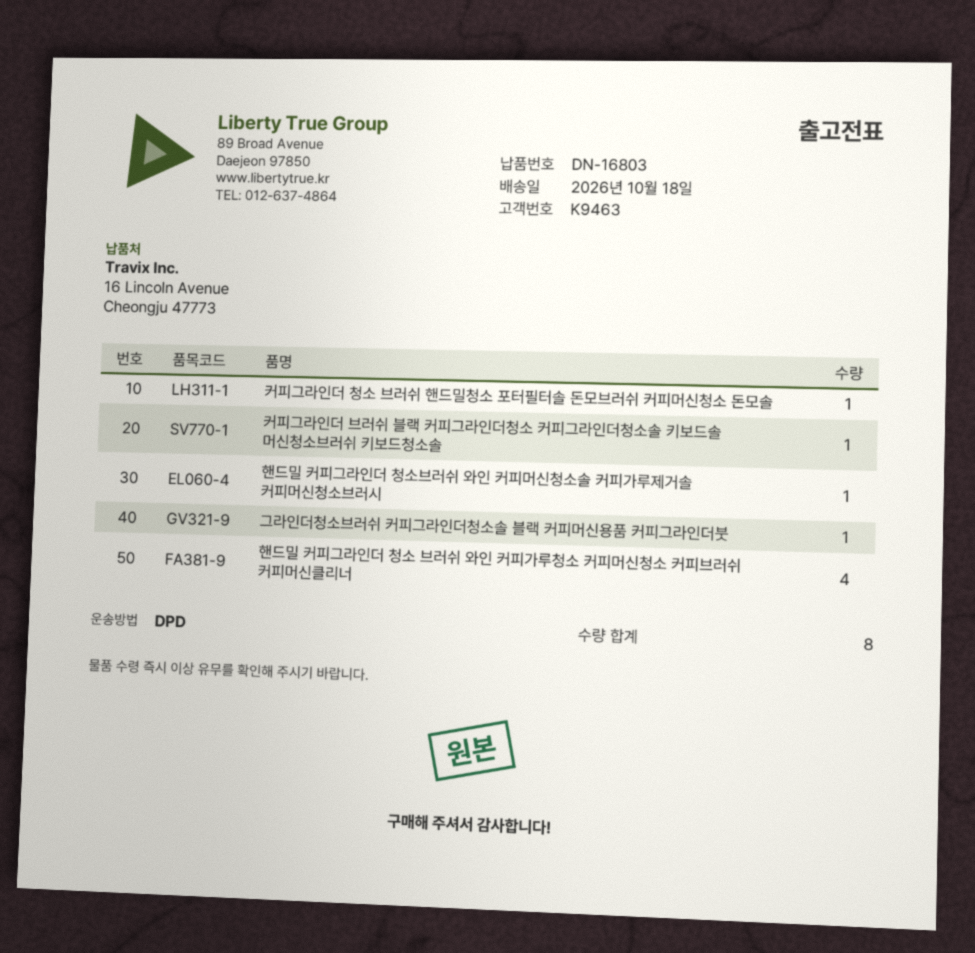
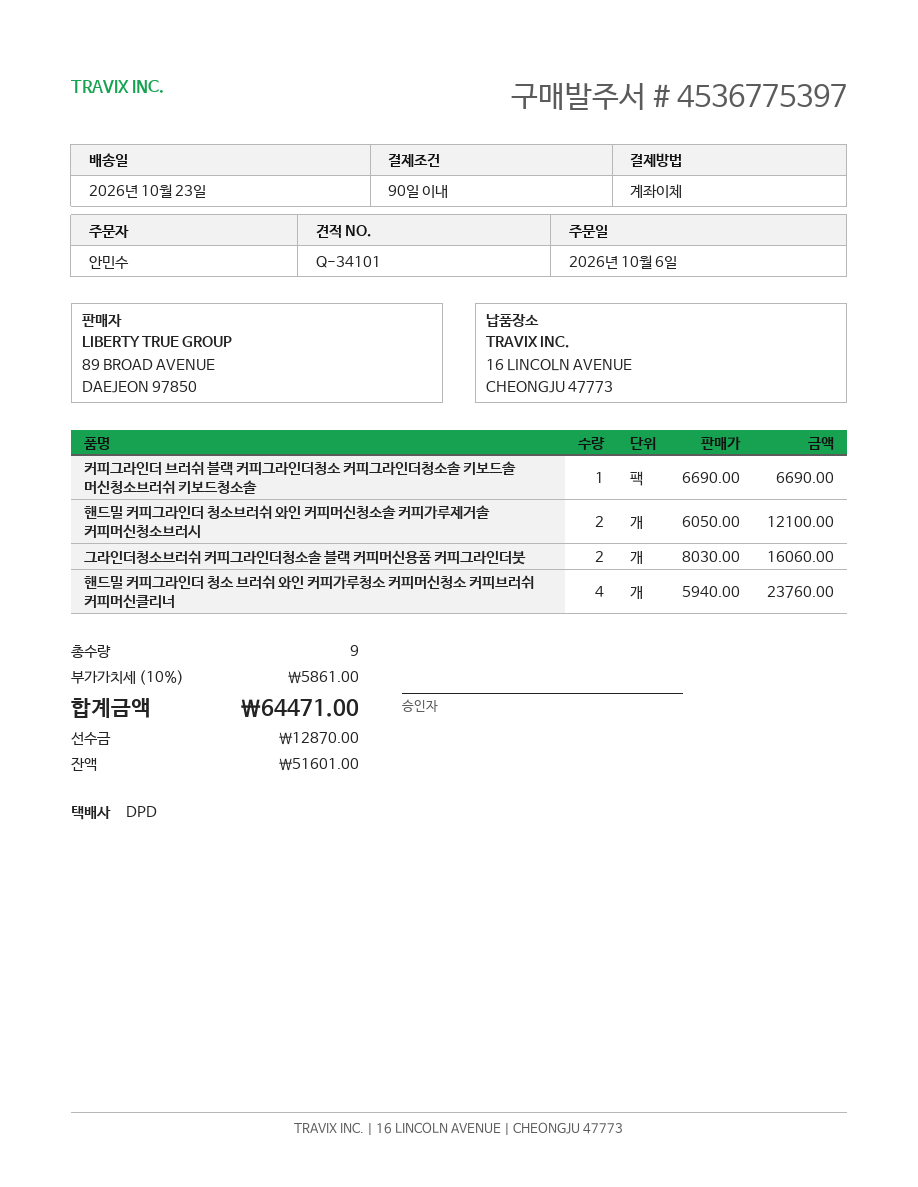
delivery date: 2026-10-18 -> 2026-10-23
커피그라인더 청소 브러쉬 핸드밀청소 포터필터솔 돈모브러쉬 커피머신청소 돈모솔: 1 -> none
핸드밀 커피그라인더 청소브러쉬 와인 커피머신청소솔 커피가루제거솔 커피머신청소브러시: 1 -> 2
그라인더청소브러쉬 커피그라인더청소솔 블랙 커피머신용품 커피그라인더붓: 1 -> 2
total quantity: 8 -> 9

